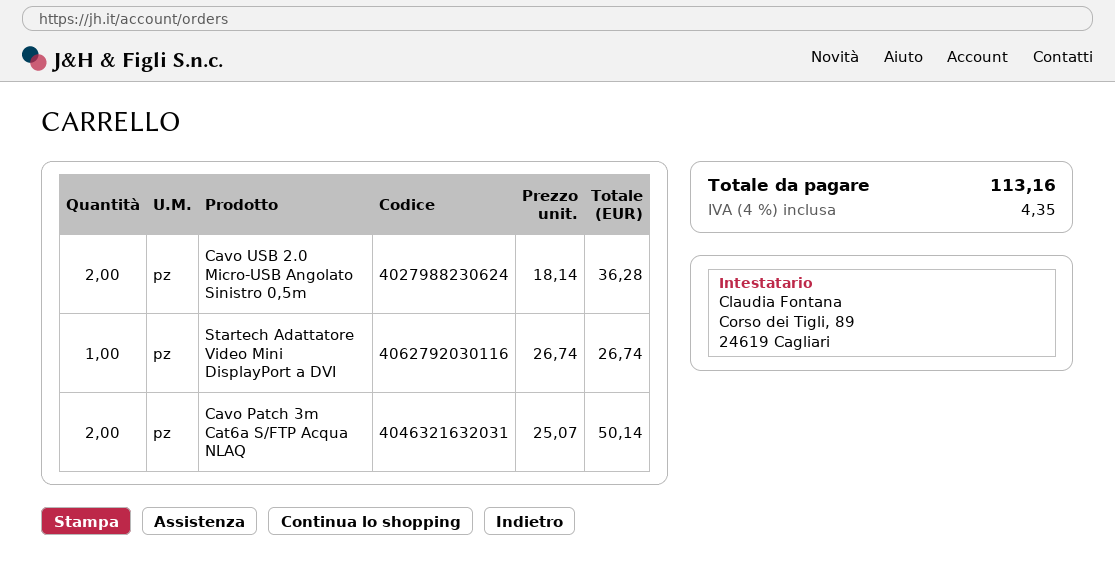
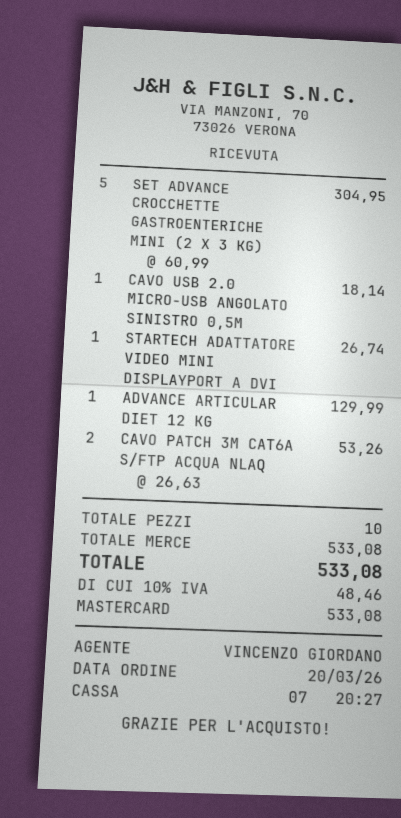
Cavo USB 2.0 Micro-USB Angolato Sinistro 0,5m: 2 x 18.14 = 36.28 -> 1 x 18.14 = 18.14
Cavo Patch 3m Cat6a S/FTP Acqua NLAQ: 2 x 25.07 = 50.14 -> 2 x 26.63 = 53.26
SET ADVANCE CROCCHETTE GASTROENTERICHE MINI (2 X 3 KG): none -> 5 x 60.99 = 304.95
ADVANCE ARTICULAR DIET 12 KG: none -> 1 x 129.99 = 129.99
tax: 4% = 4.35 -> 10% = 48.46
total: 113.16 -> 533.08

